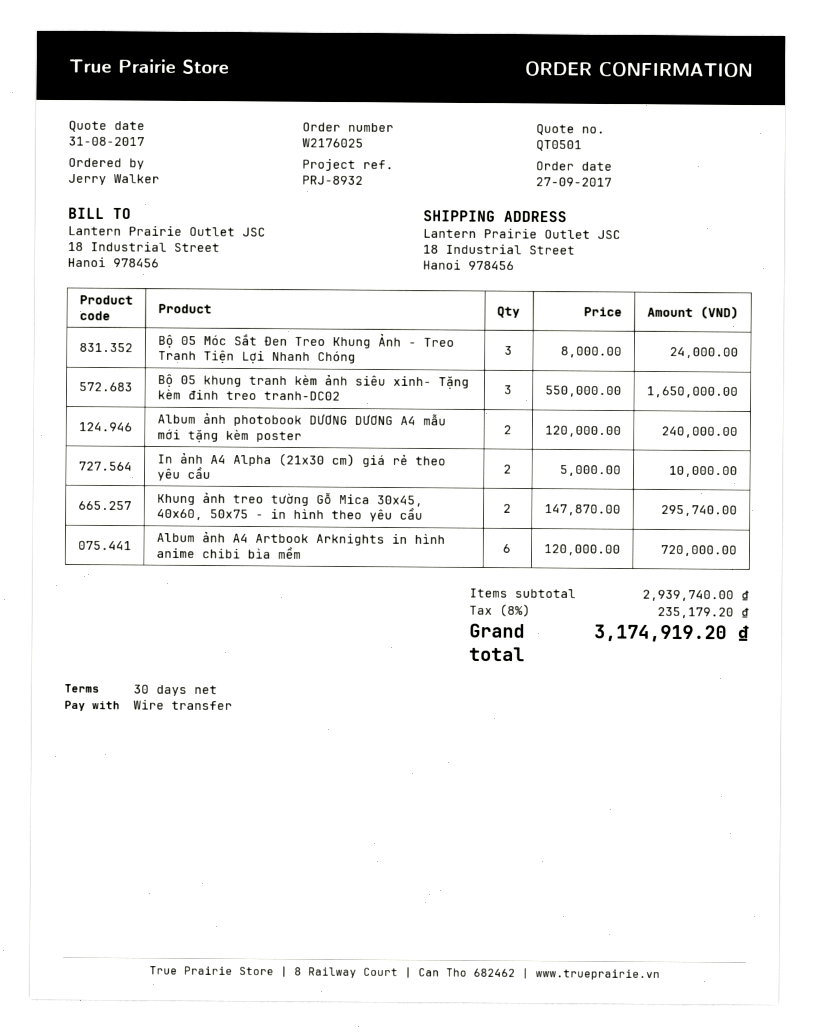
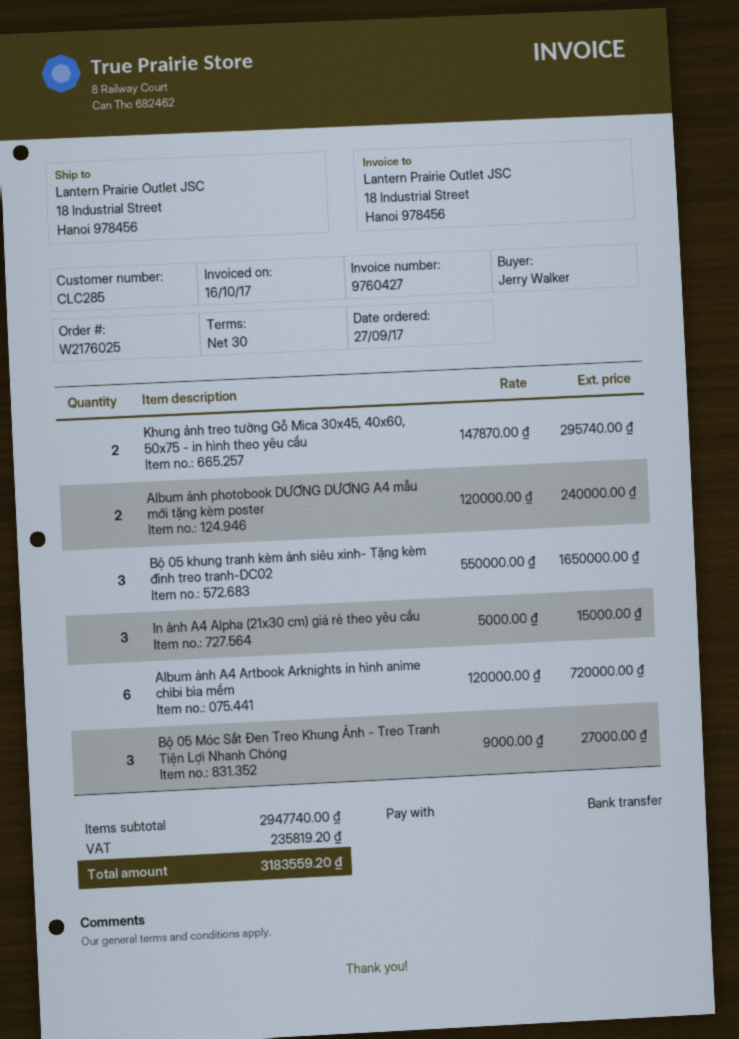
Bộ 05 Móc Sắt Đen Treo Khung Ảnh - Treo Tranh Tiện Lợi Nhanh Chóng: 3 x 8000.00 = 24000.00 -> 3 x 9000.00 = 27000.00
In ảnh A4 Alpha (21x30 cm) giá rẻ theo yêu cầu: 2 x 5000.00 = 10000.00 -> 3 x 5000.00 = 15000.00
subtotal: 2939740.00 -> 2947740.00
tax: 235179.20 -> 235819.20
total: 3174919.20 -> 3183559.20

